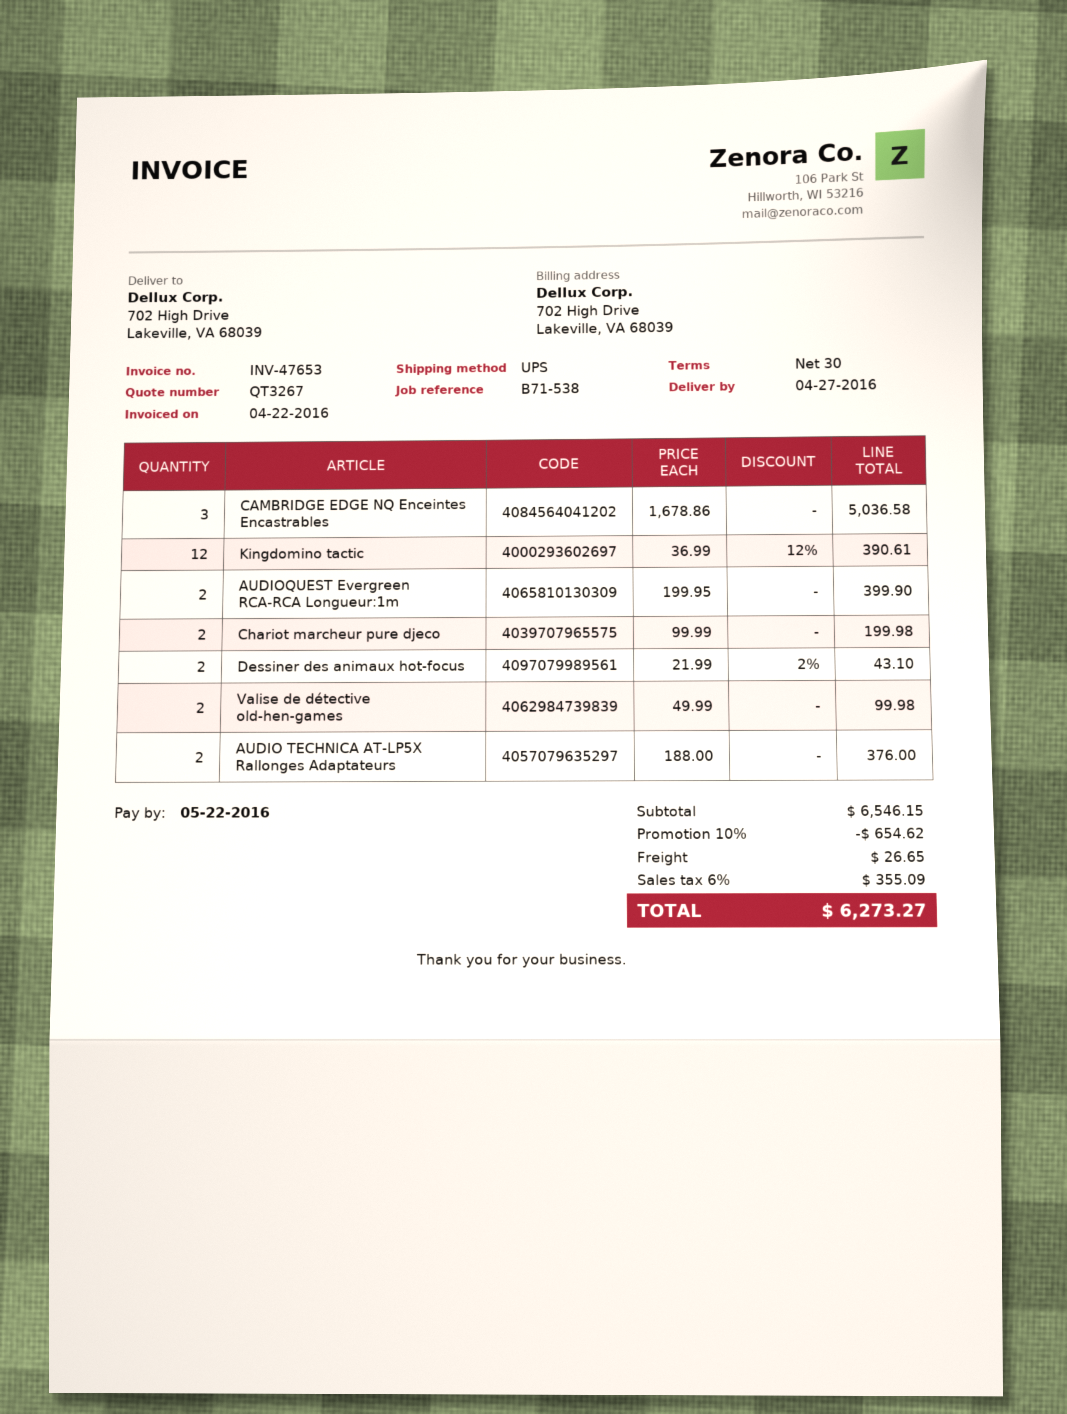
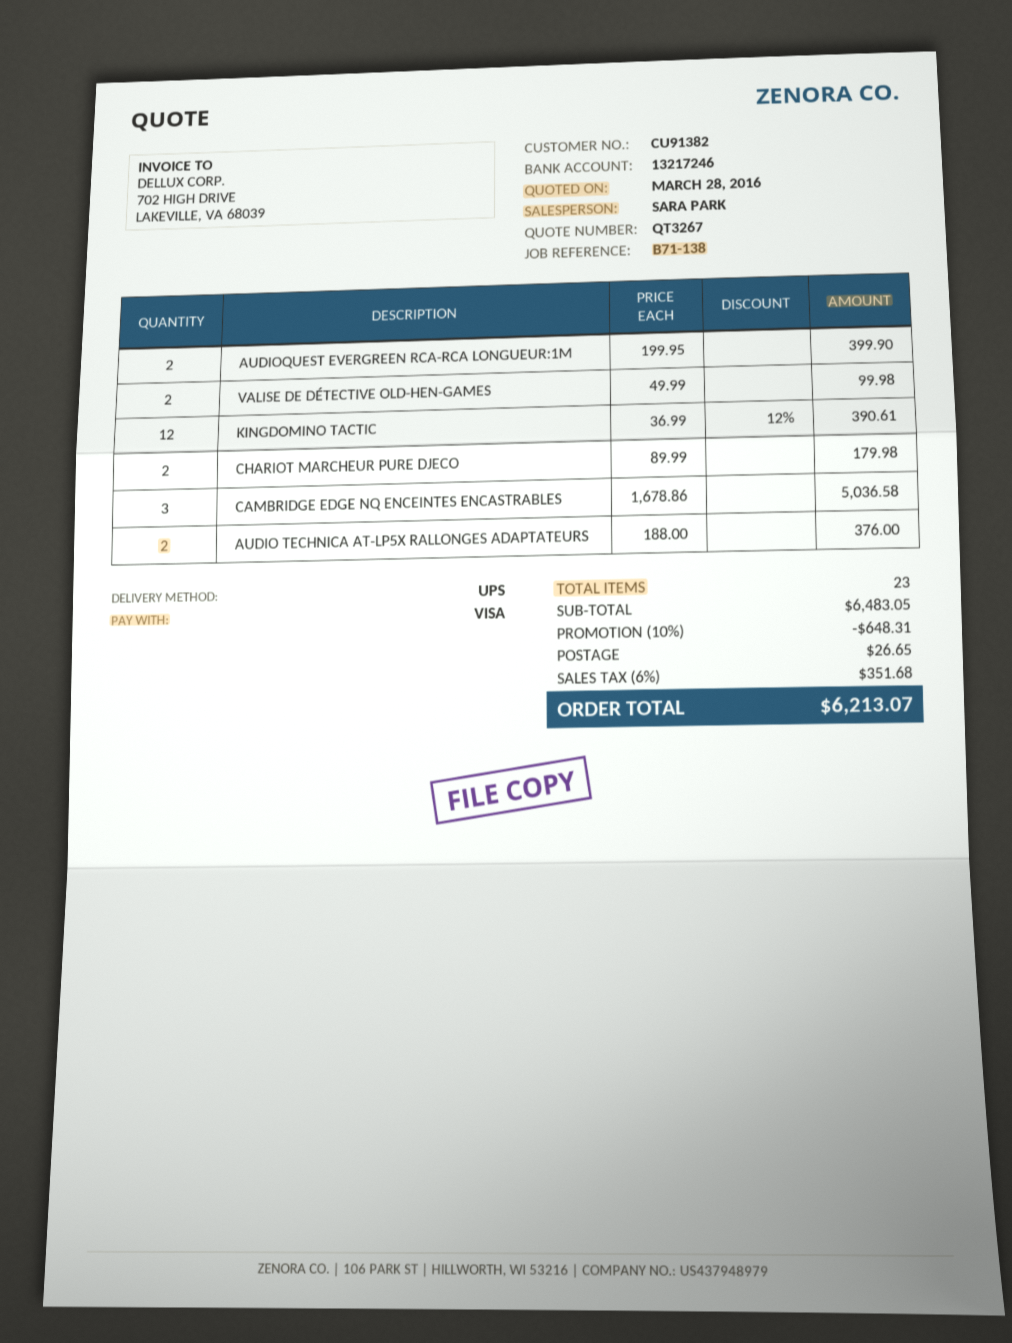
reference: B71-538 -> B71-138
Chariot marcheur pure djeco: 2 x 99.99 = 199.98 -> 2 x 89.99 = 179.98
Dessiner des animaux hot-focus: 2 x 21.99 - 2% = 43.10 -> none
subtotal: 6546.15 -> 6483.05
discount: 10% = 654.62 -> 10% = 648.31
tax: 6% = 355.09 -> 6% = 351.68
total: 6273.27 -> 6213.07

